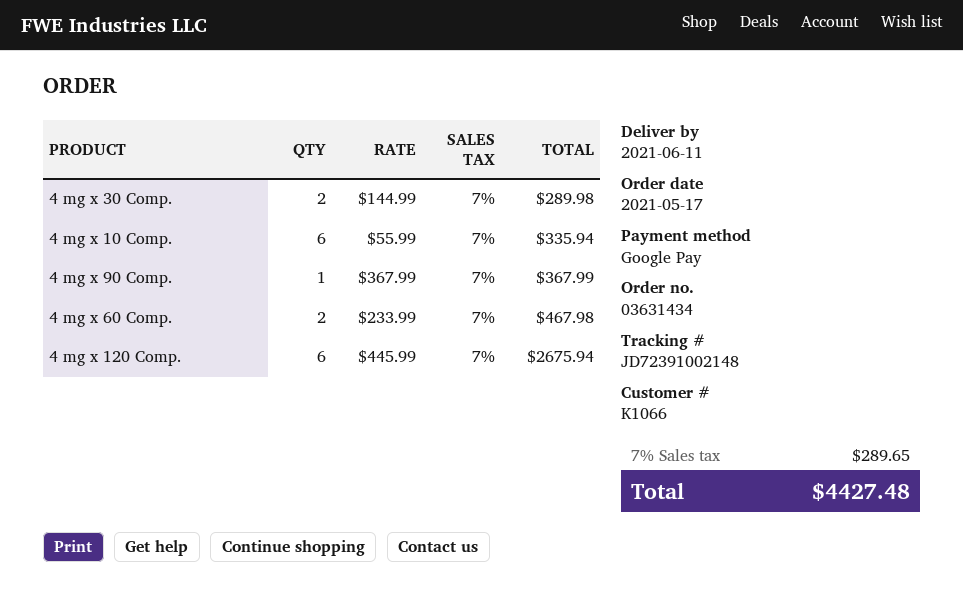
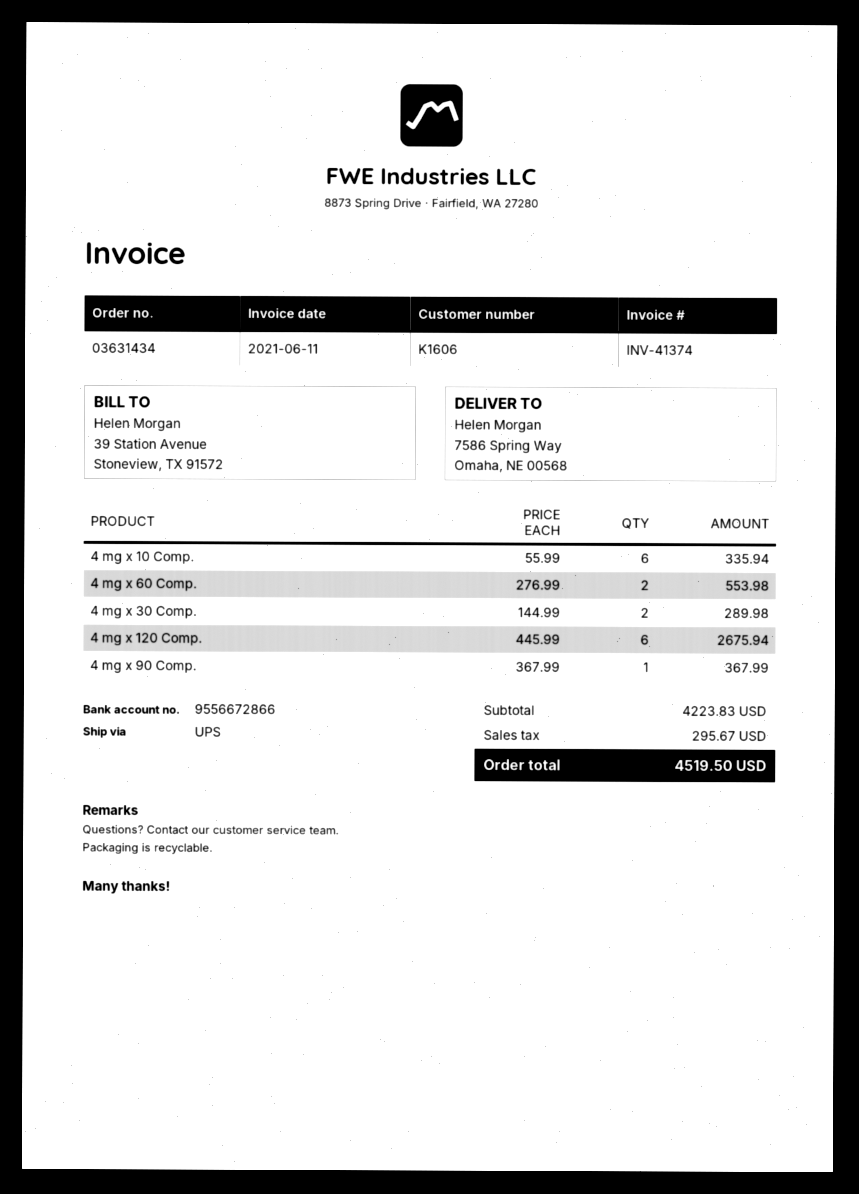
customer number: K1066 -> K1606
4 mg x 60 Comp.: 2 x 233.99 = 467.98 -> 2 x 276.99 = 553.98
tax: 289.65 -> 295.67
total: 4427.48 -> 4519.50

